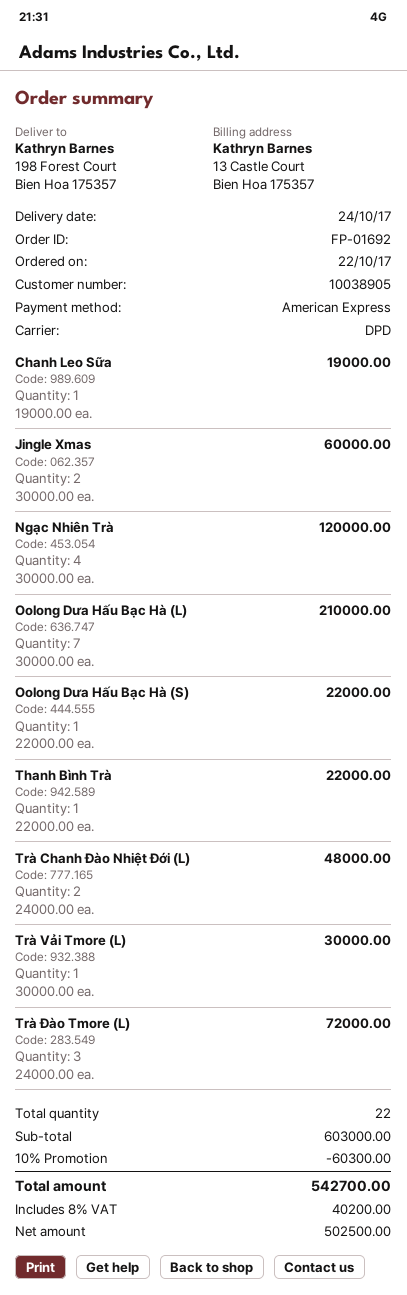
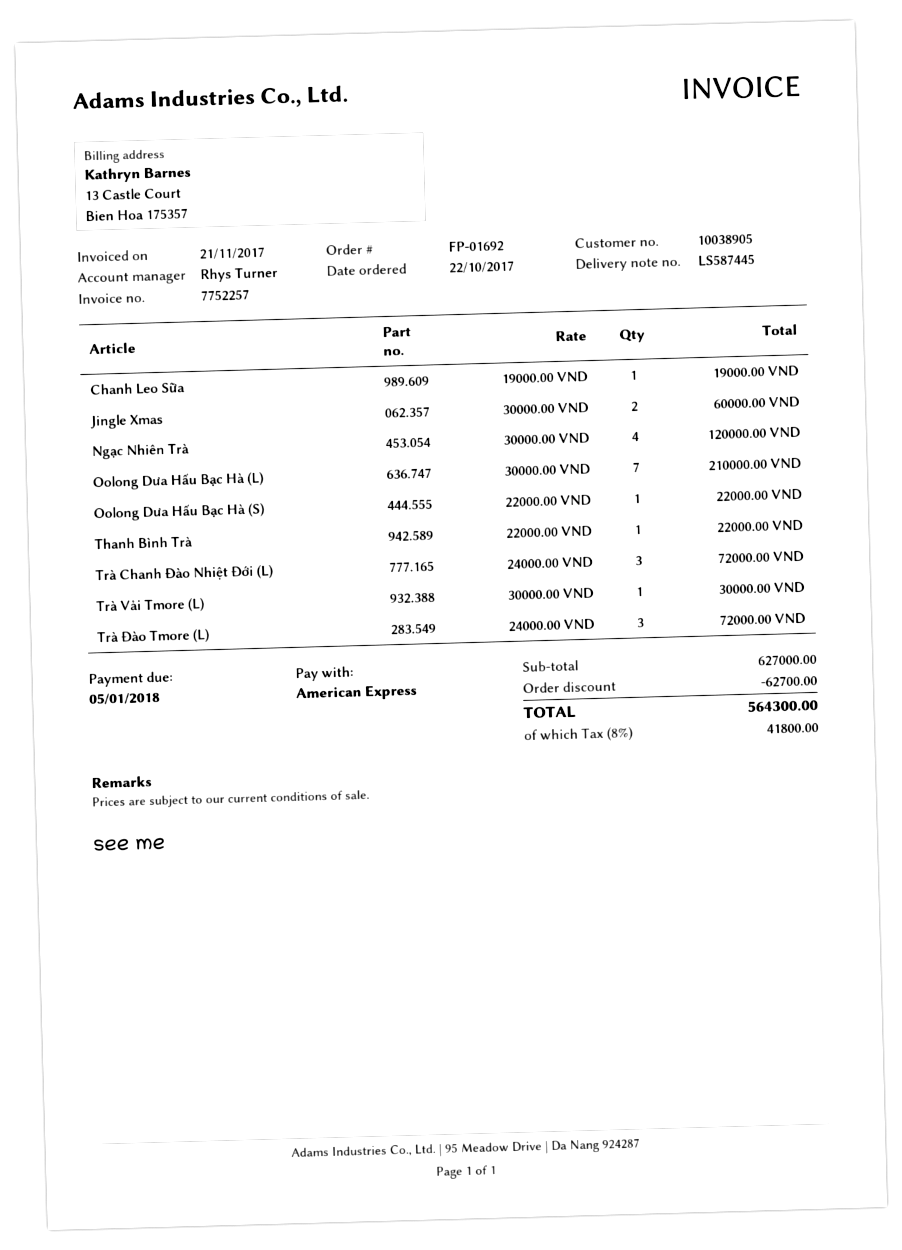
Trà Chanh Đào Nhiệt Đới (L): 2 x 24000.00 = 48000.00 -> 3 x 24000.00 = 72000.00
subtotal: 603000.00 -> 627000.00
discount: 60300.00 -> 62700.00
tax: 8% = 40200.00 -> 8% = 41800.00
total: 542700.00 -> 564300.00

